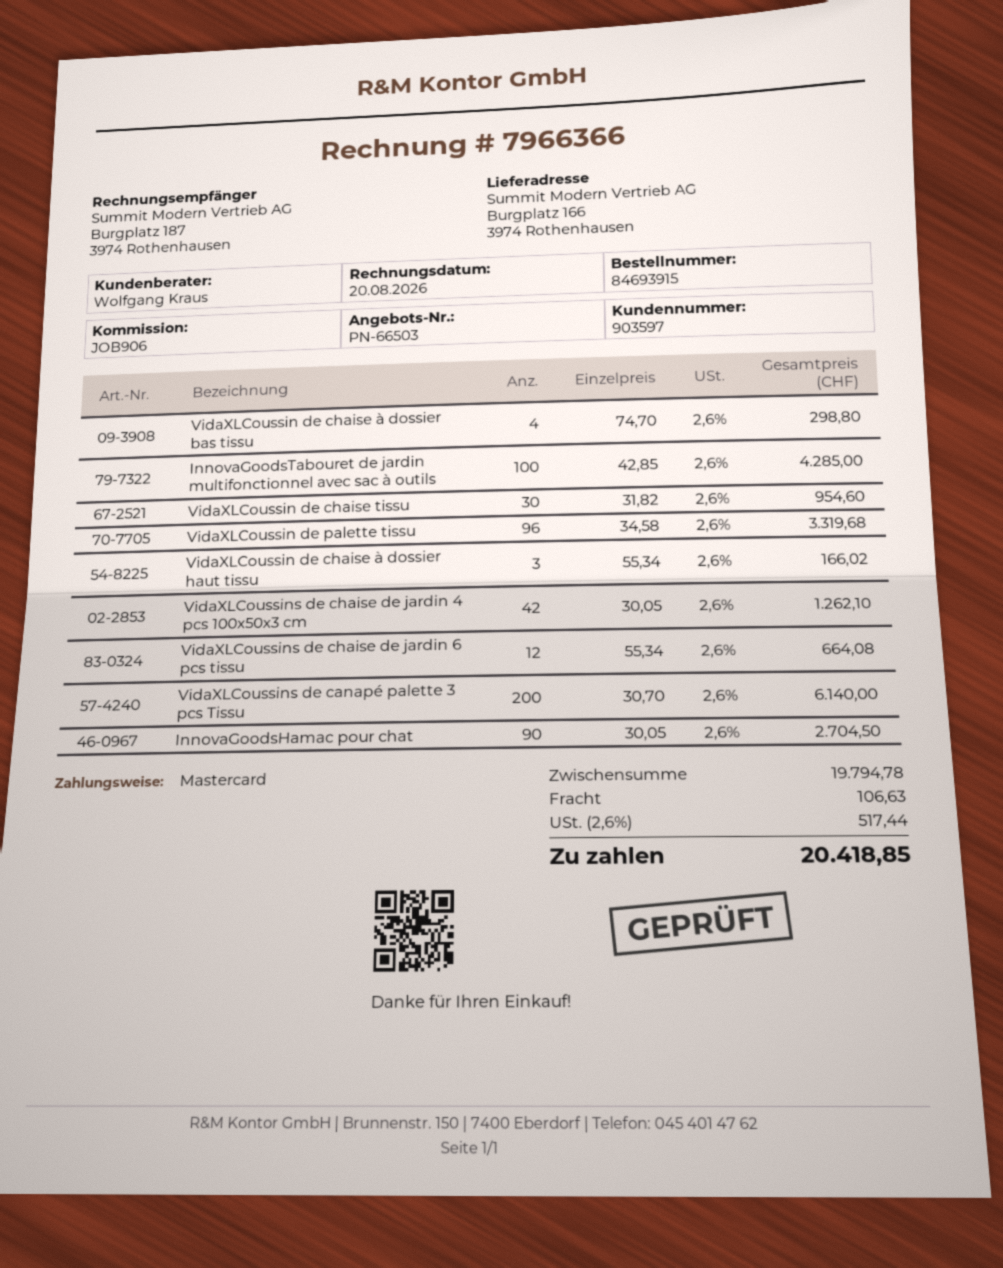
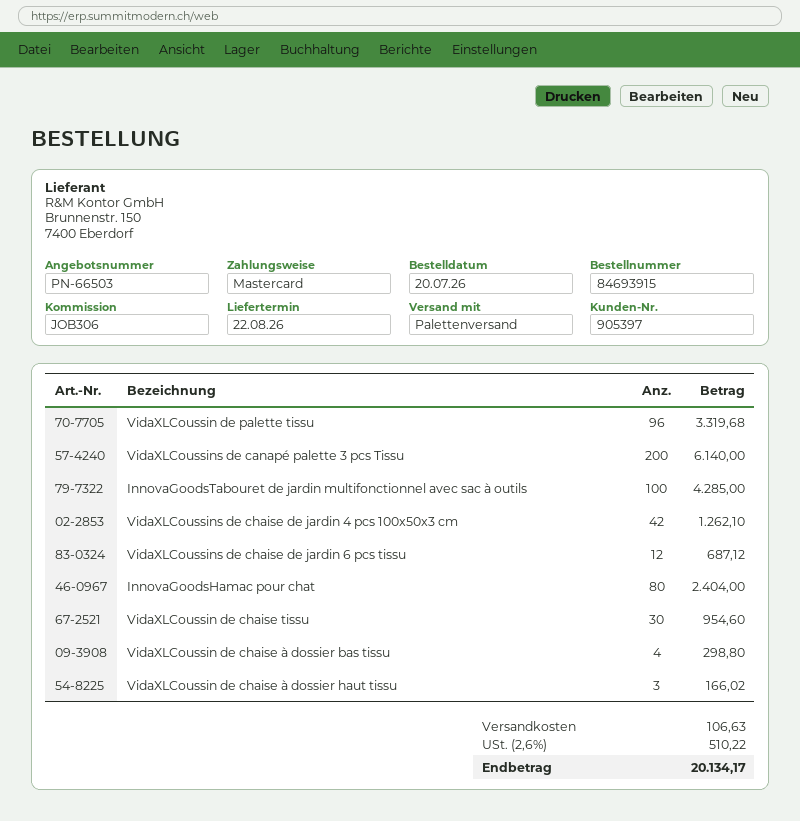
customer number: 903597 -> 905397
reference: JOB906 -> JOB306
VidaXLCoussins de chaise de jardin 6 pcs tissu: 12 for 664.08 -> 12 for 687.12
InnovaGoodsHamac pour chat: 90 for 2704.50 -> 80 for 2404.00
tax: 2.6% = 517.44 -> 2.6% = 510.22
total: 20418.85 -> 20134.17

